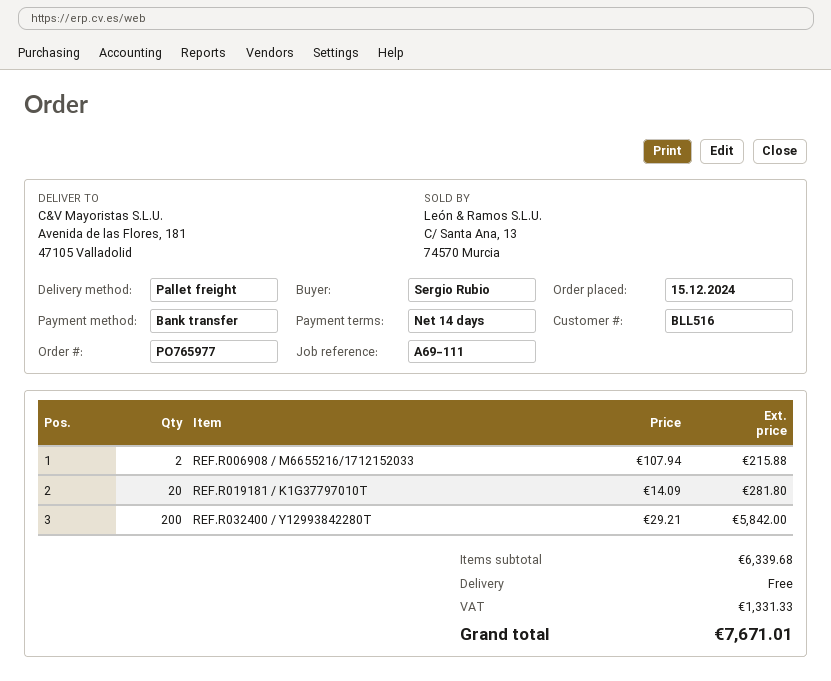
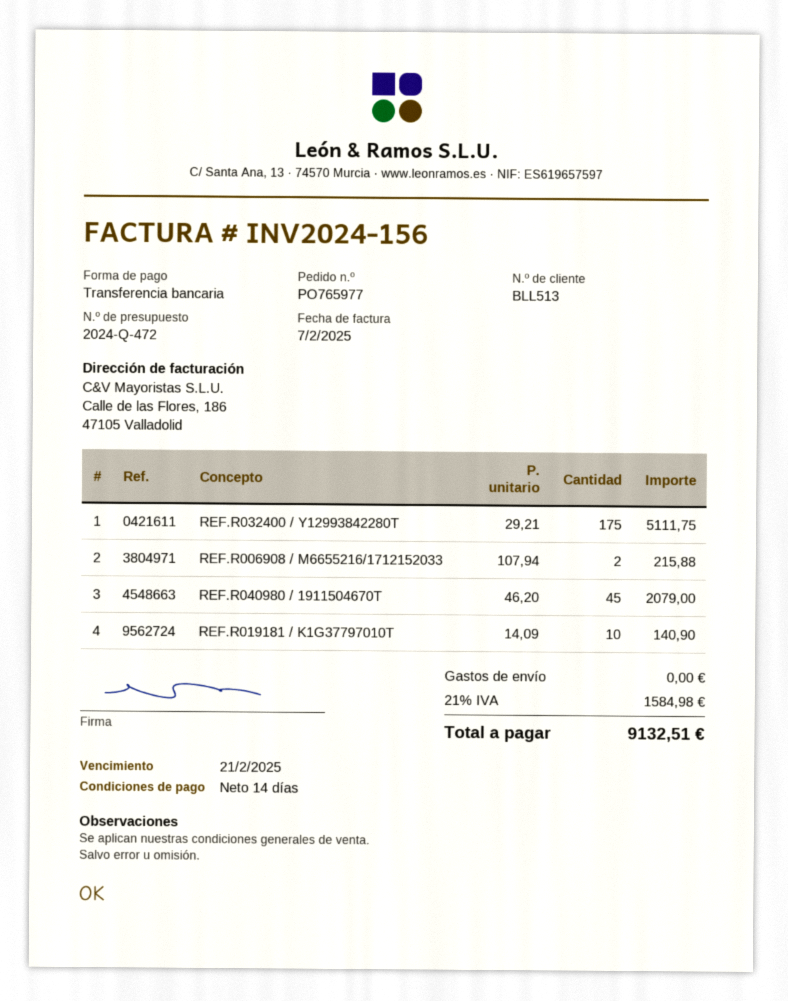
customer number: BLL516 -> BLL513
REF.R019181 / K1G37797010T: 20 x 14.09 = 281.80 -> 10 x 14.09 = 140.90
REF.R032400 / Y12993842280T: 200 x 29.21 = 5842.00 -> 175 x 29.21 = 5111.75
REF.R040980 / 1911504670T: none -> 45 x 46.20 = 2079.00
tax: 1331.33 -> 1584.98
total: 7671.01 -> 9132.51

